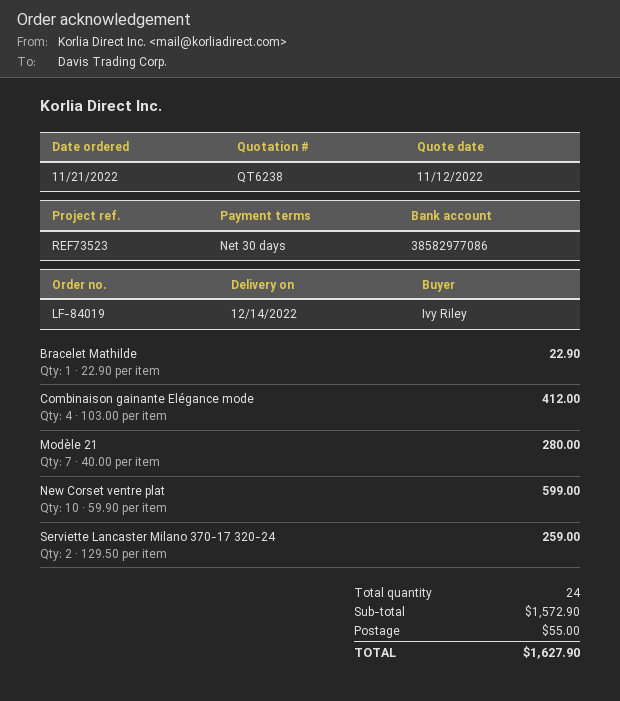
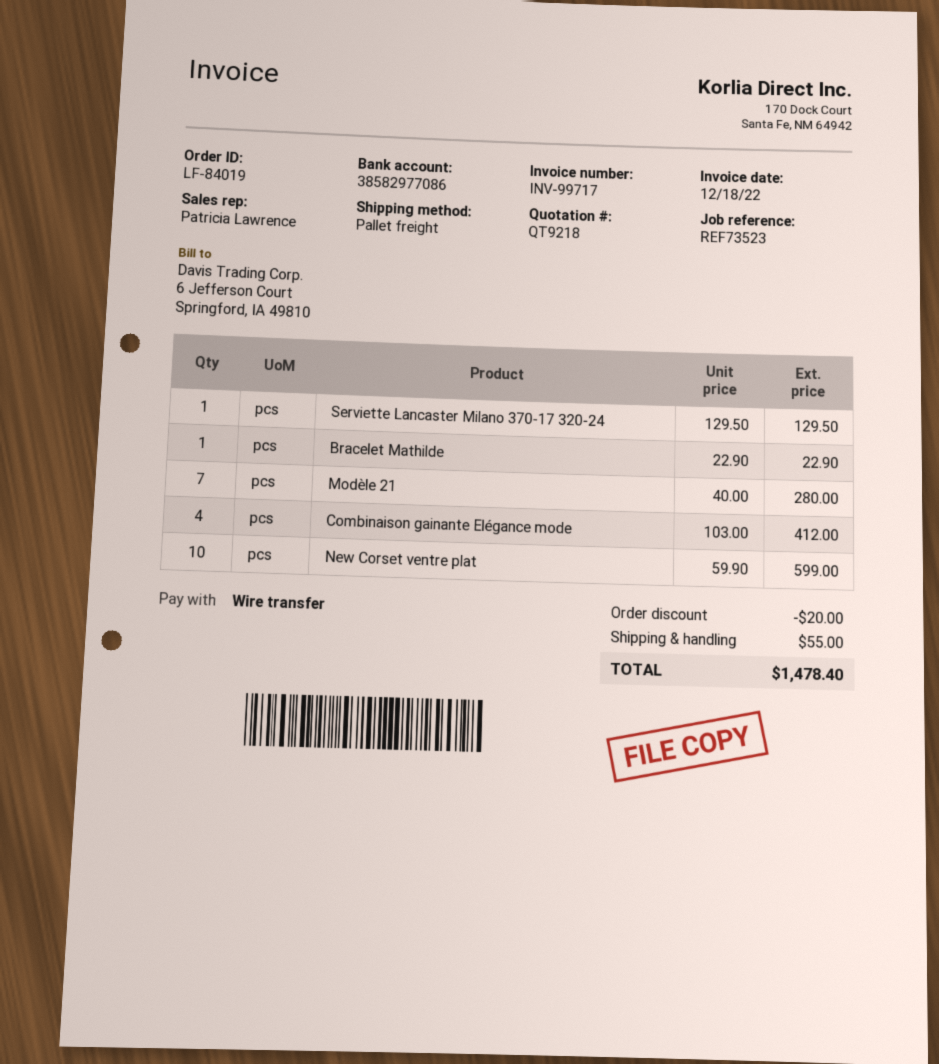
quote number: QT6238 -> QT9218
Serviette Lancaster Milano 370-17 320-24: 2 x 129.50 = 259.00 -> 1 x 129.50 = 129.50
discount: none -> 20.00
total: 1627.90 -> 1478.40

